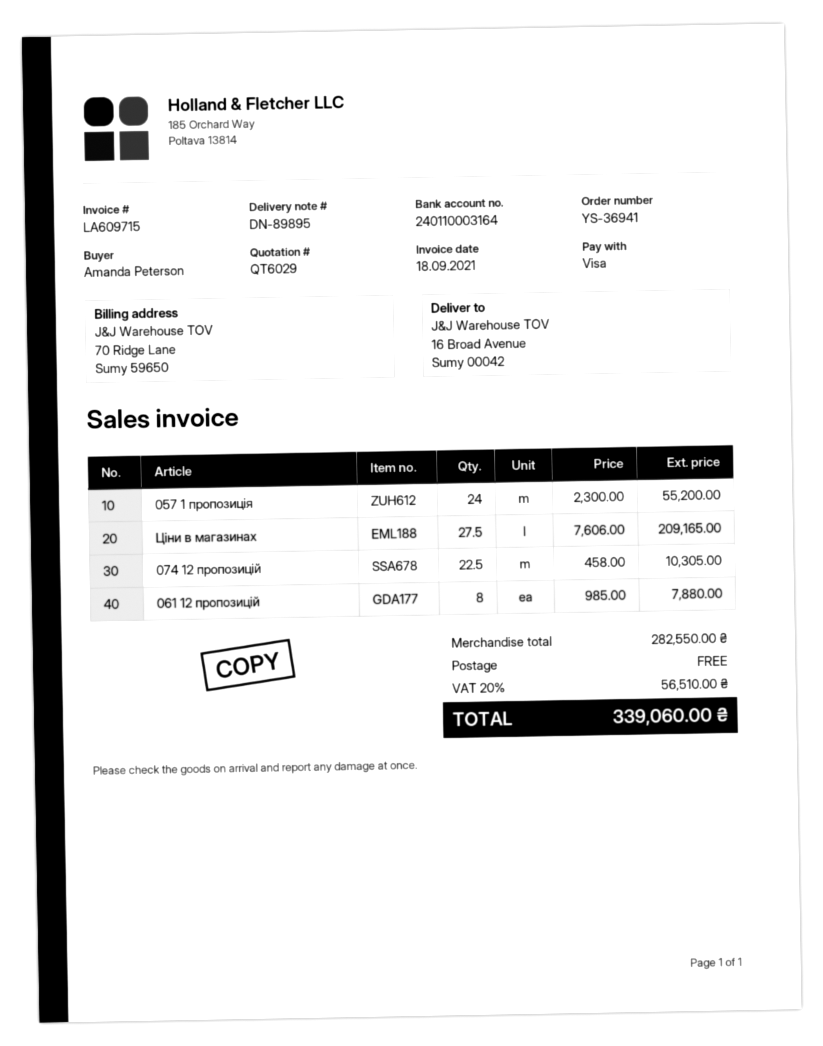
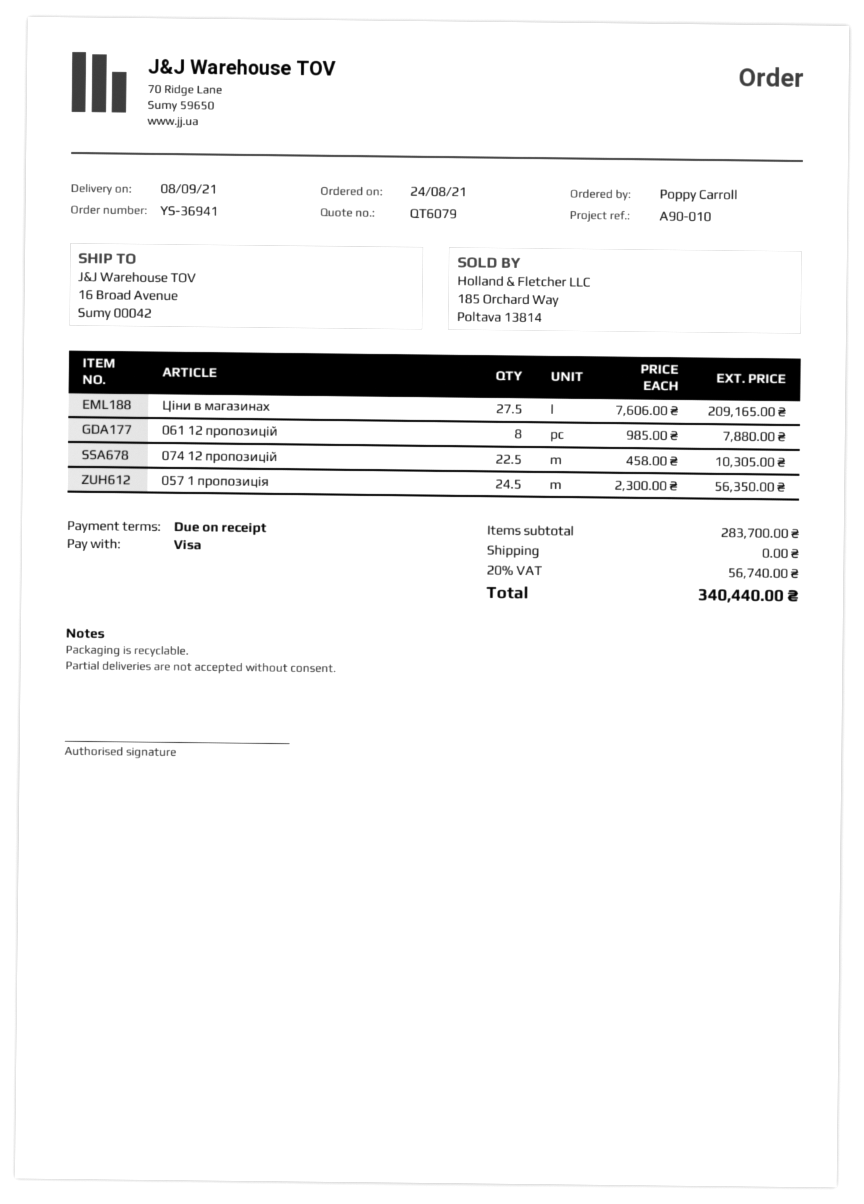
quote number: QT6029 -> QT6079
ordered by: Amanda Peterson -> Poppy Carroll
057 1 пропозиція: 24 x 2300.00 = 55200.00 -> 24.5 x 2300.00 = 56350.00
subtotal: 282550.00 -> 283700.00
tax: 20% = 56510.00 -> 20% = 56740.00
total: 339060.00 -> 340440.00

